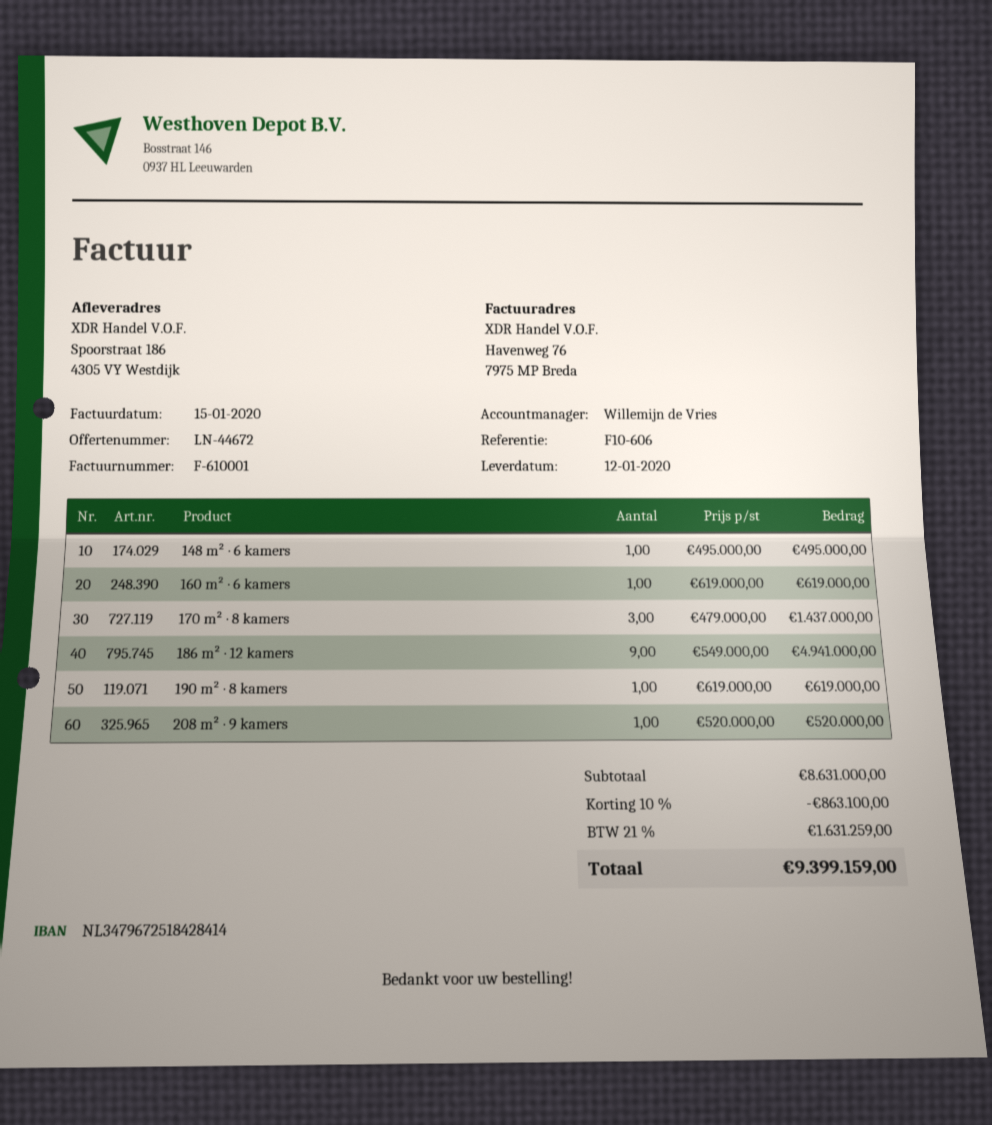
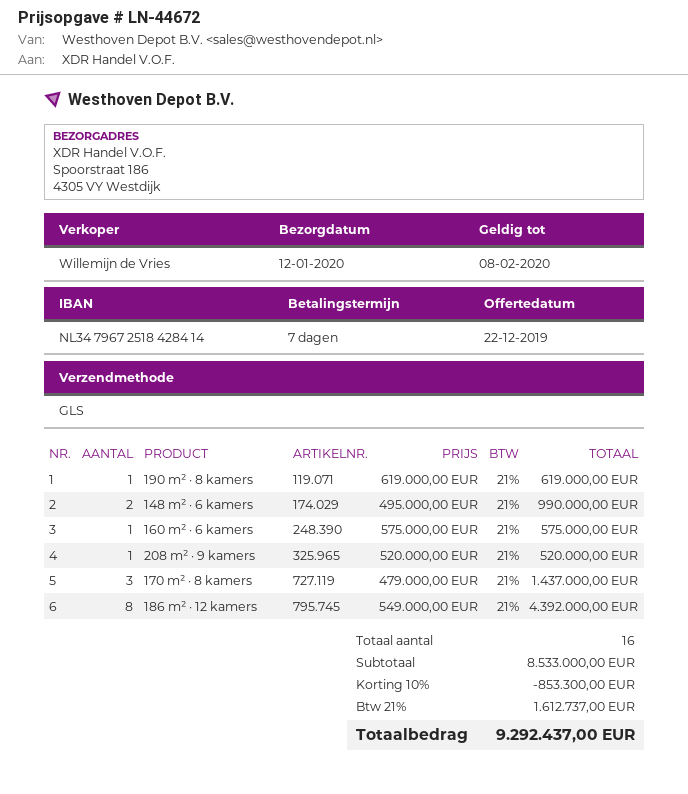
148 m² · 6 kamers: 1 x 495000.00 = 495000.00 -> 2 x 495000.00 = 990000.00
160 m² · 6 kamers: 1 x 619000.00 = 619000.00 -> 1 x 575000.00 = 575000.00
186 m² · 12 kamers: 9 x 549000.00 = 4941000.00 -> 8 x 549000.00 = 4392000.00
subtotal: 8631000.00 -> 8533000.00
discount: 10% = 863100.00 -> 10% = 853300.00
tax: 21% = 1631259.00 -> 21% = 1612737.00
total: 9399159.00 -> 9292437.00

